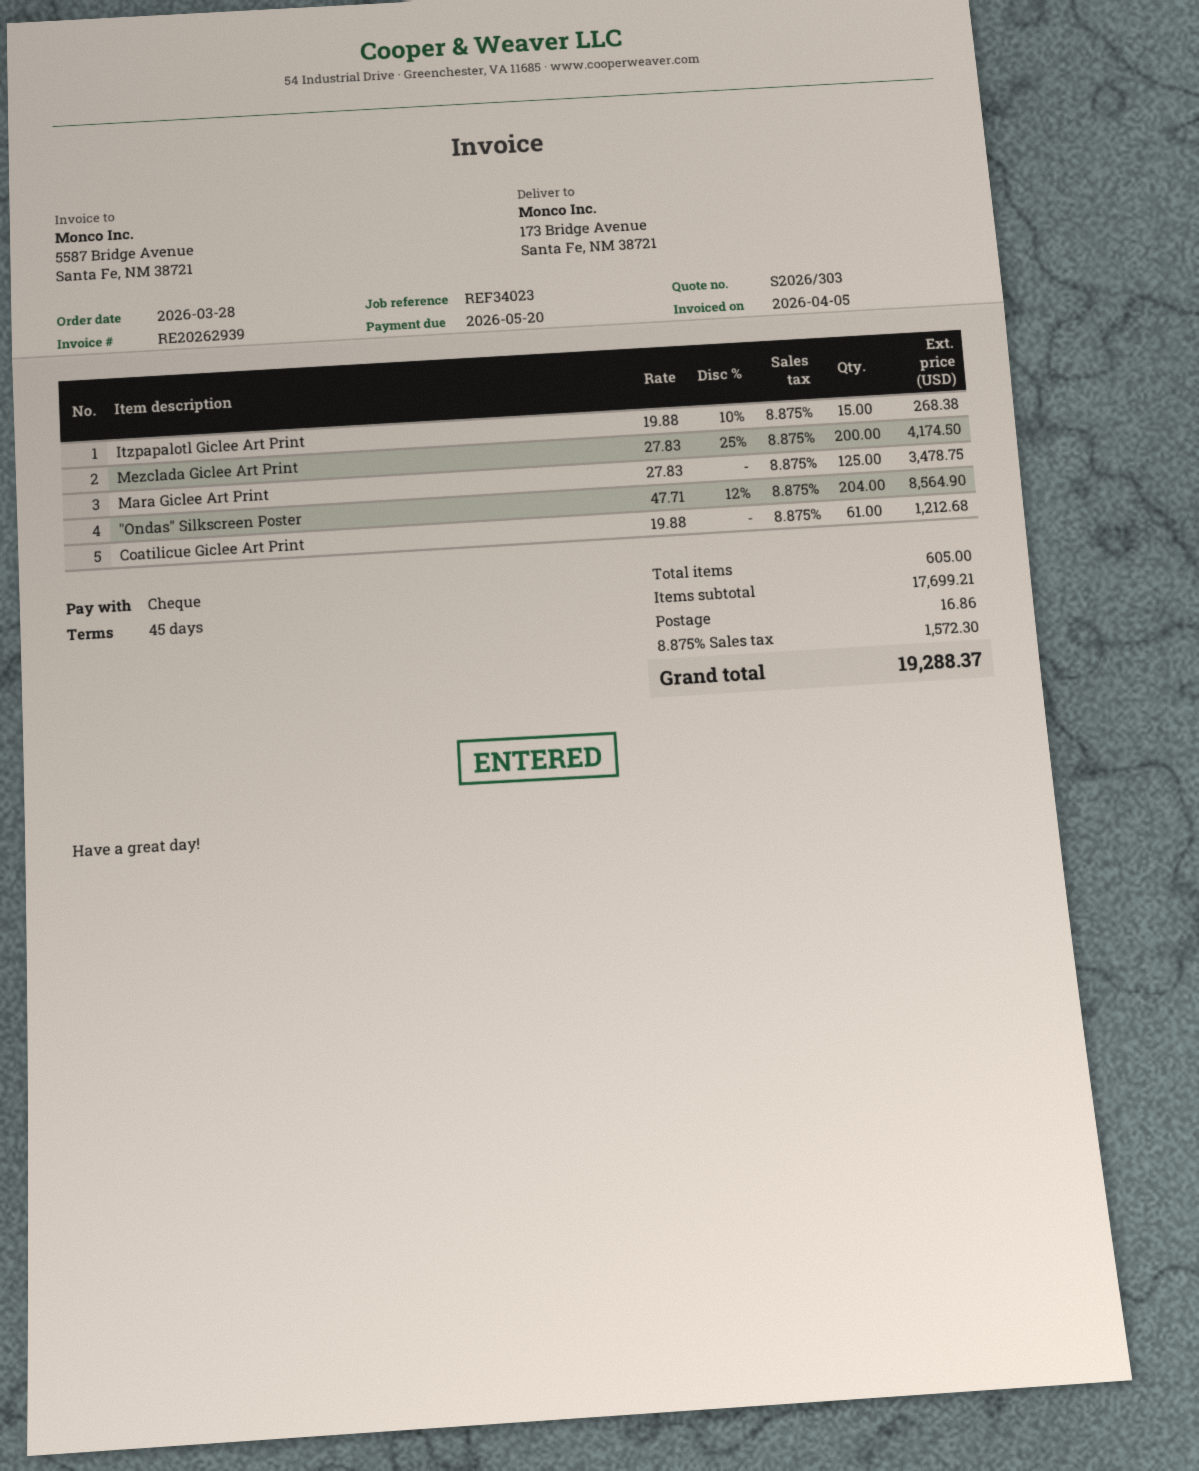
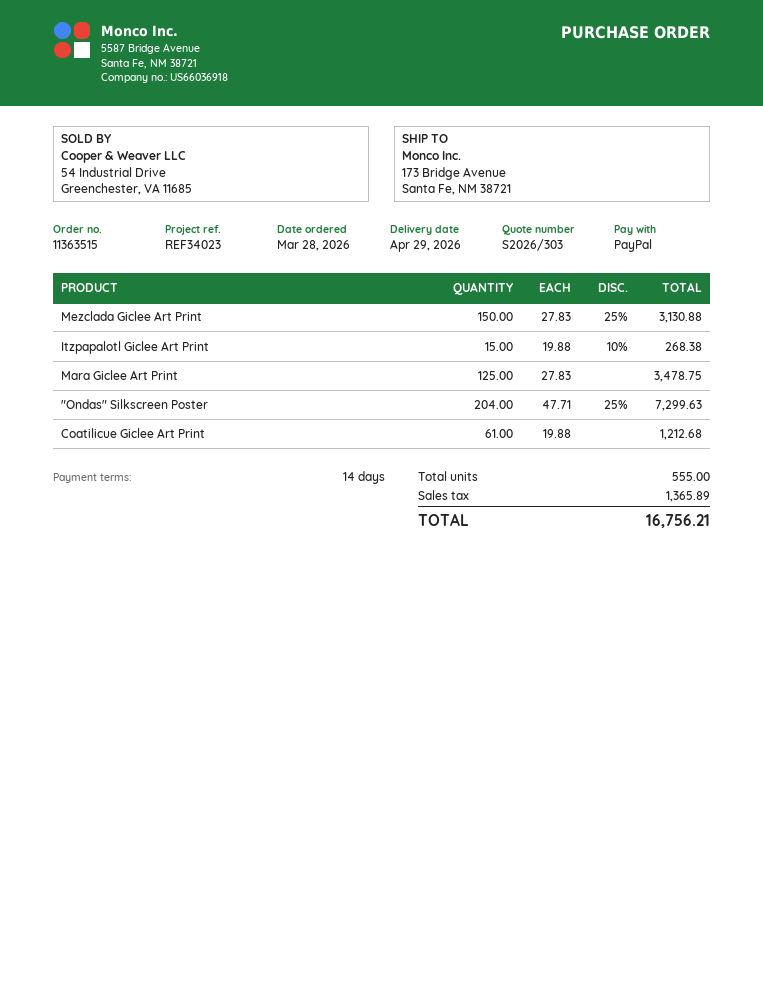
payment terms: 45 days -> 14 days
payment method: cheque -> PayPal
Mezclada Giclee Art Print: 200 x 27.83 - 25% = 4174.50 -> 150 x 27.83 - 25% = 3130.88
"Ondas" Silkscreen Poster: 204 x 47.71 - 12% = 8564.90 -> 204 x 47.71 - 25% = 7299.63
total quantity: 605 -> 555
shipping: 16.86 -> none
tax: 1572.30 -> 1365.89
total: 19288.37 -> 16756.21

